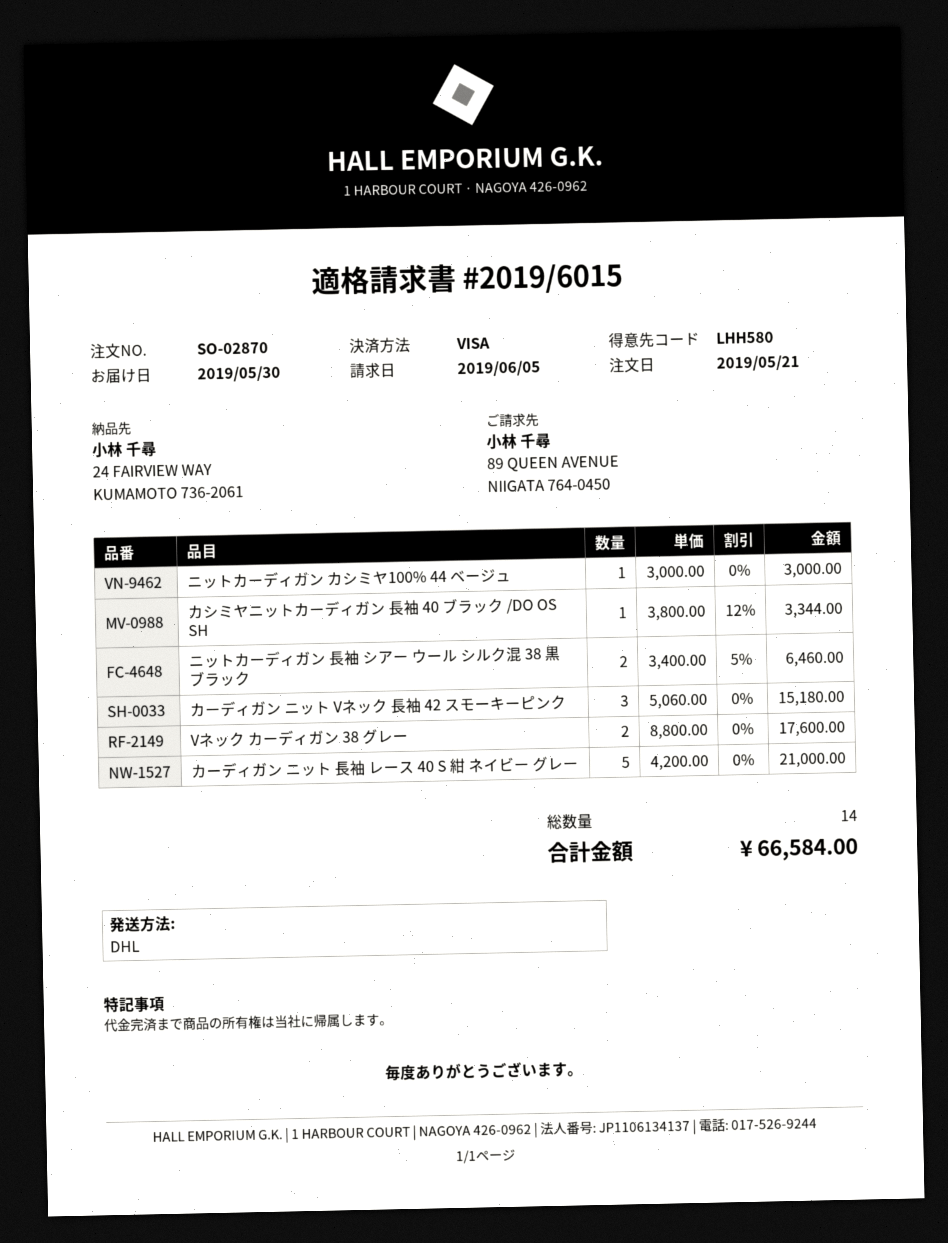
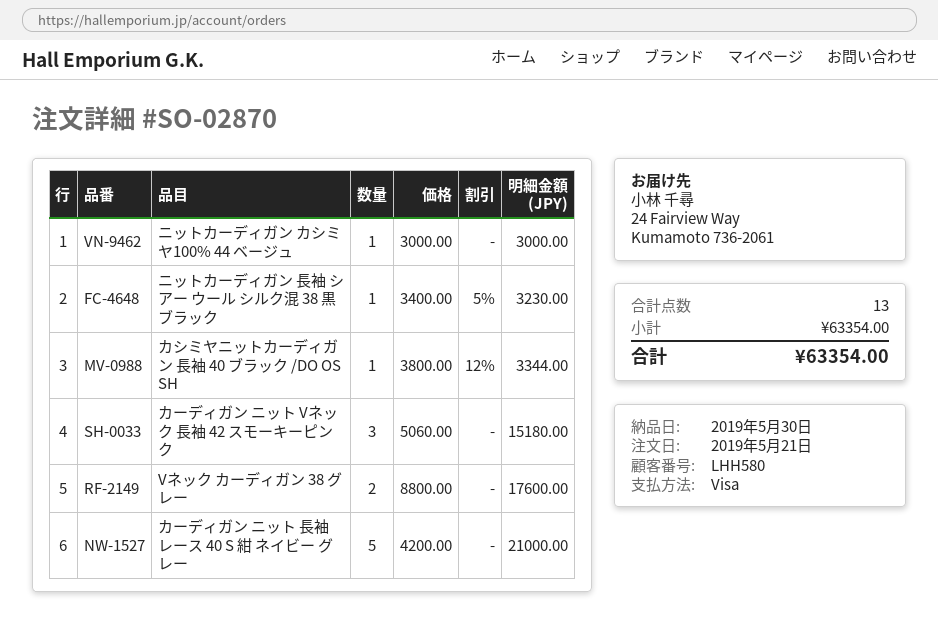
ニットカーディガン 長袖 シアー ウール シルク混 38 黒 ブラック: 2 x 3400.00 - 5% = 6460.00 -> 1 x 3400.00 - 5% = 3230.00
total quantity: 14 -> 13
total: 66584.00 -> 63354.00

